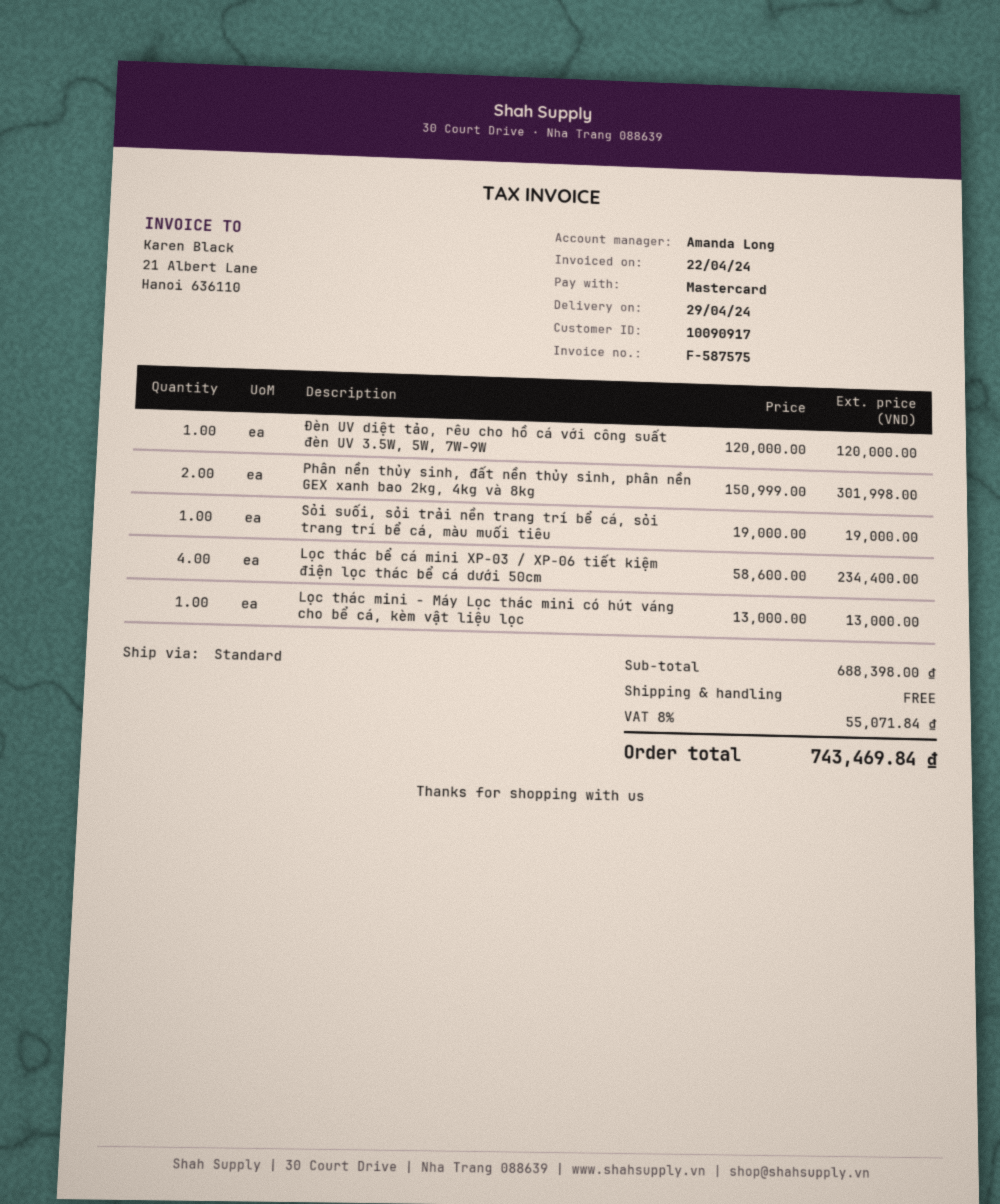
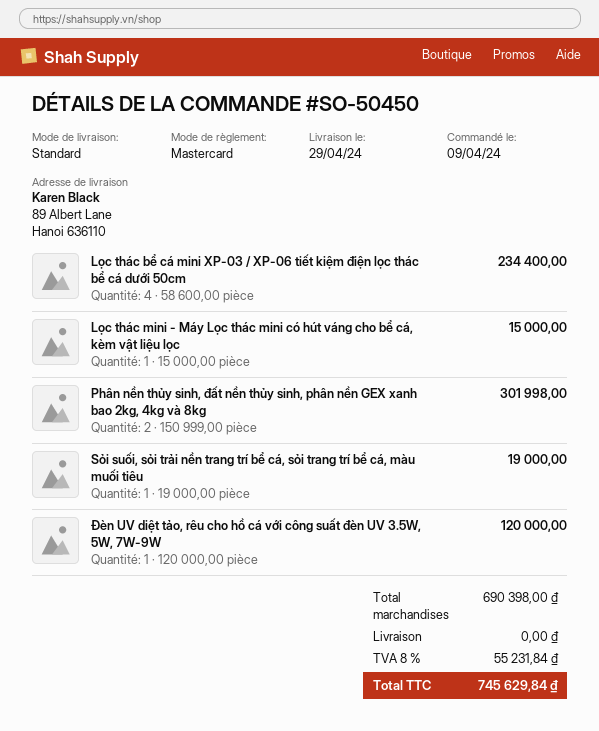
Lọc thác mini - Máy Lọc thác mini có hút váng cho bể cá, kèm vật liệu lọc: 1 x 13000.00 = 13000.00 -> 1 x 15000.00 = 15000.00
subtotal: 688398.00 -> 690398.00
tax: 8% = 55071.84 -> 8% = 55231.84
total: 743469.84 -> 745629.84

